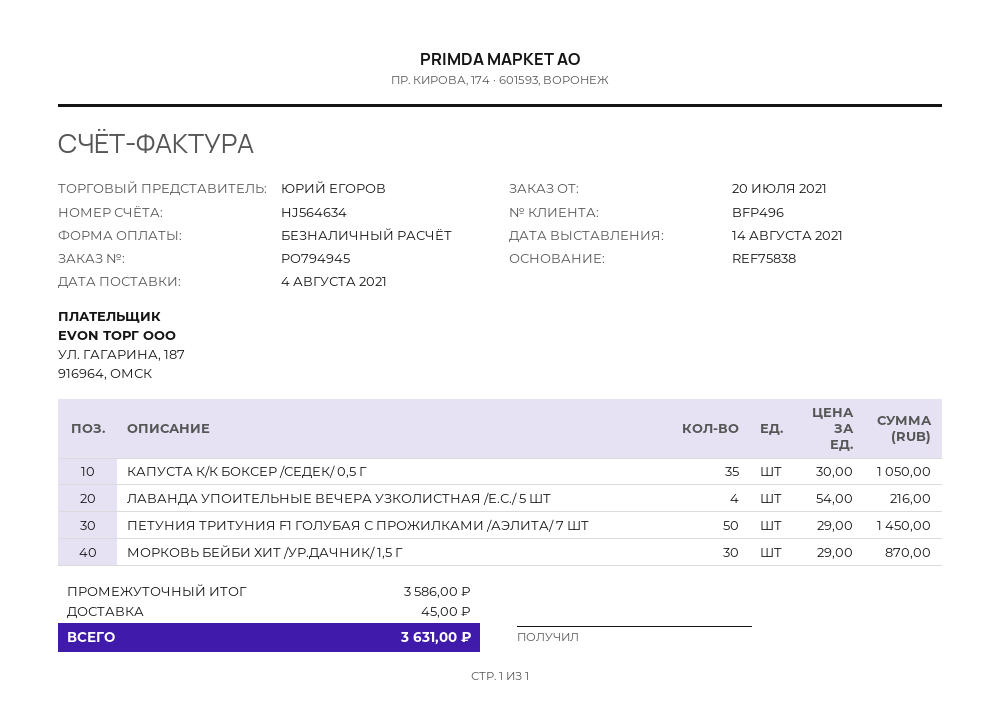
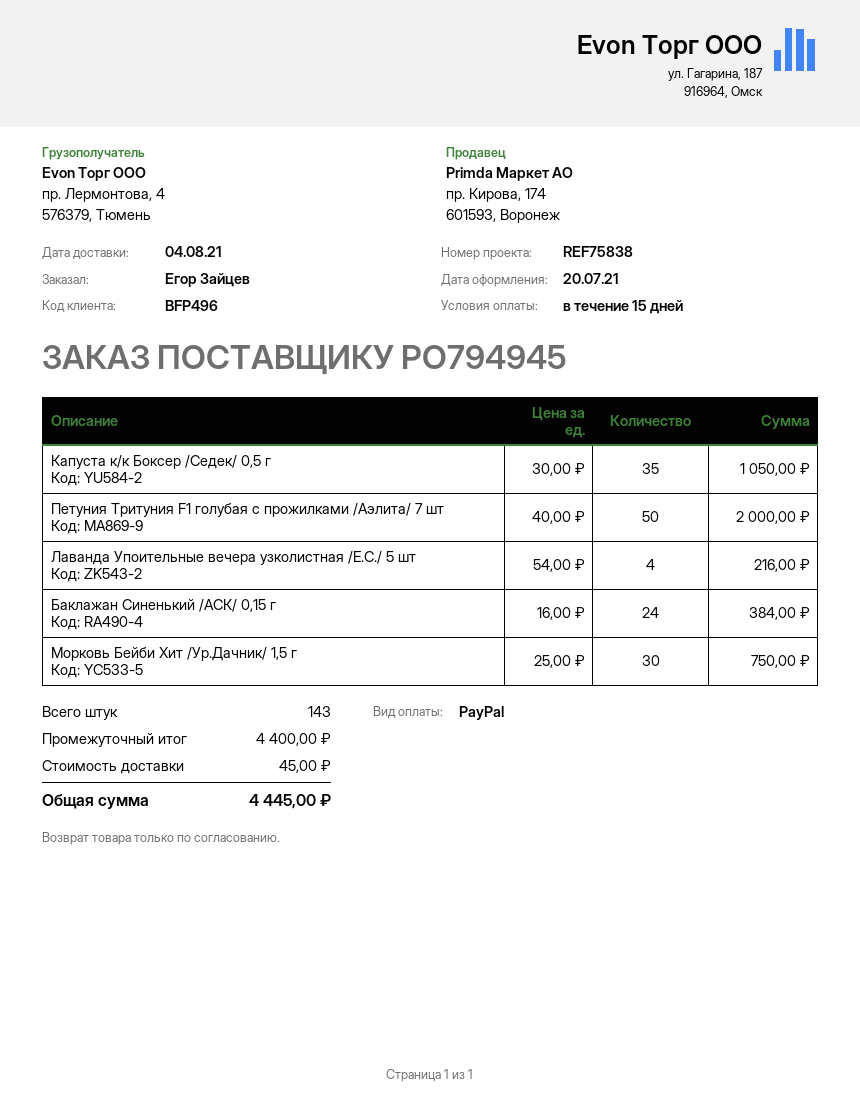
payment method: bank transfer -> PayPal
ПЕТУНИЯ ТРИТУНИЯ F1 ГОЛУБАЯ С ПРОЖИЛКАМИ /АЭЛИТА/ 7 ШТ: 50 x 29.00 = 1450.00 -> 50 x 40.00 = 2000.00
МОРКОВЬ БЕЙБИ ХИТ /УР.ДАЧНИК/ 1,5 Г: 30 x 29.00 = 870.00 -> 30 x 25.00 = 750.00
Баклажан Синенький /АСК/ 0,15 г: none -> 24 x 16.00 = 384.00
subtotal: 3586.00 -> 4400.00
total: 3631.00 -> 4445.00

